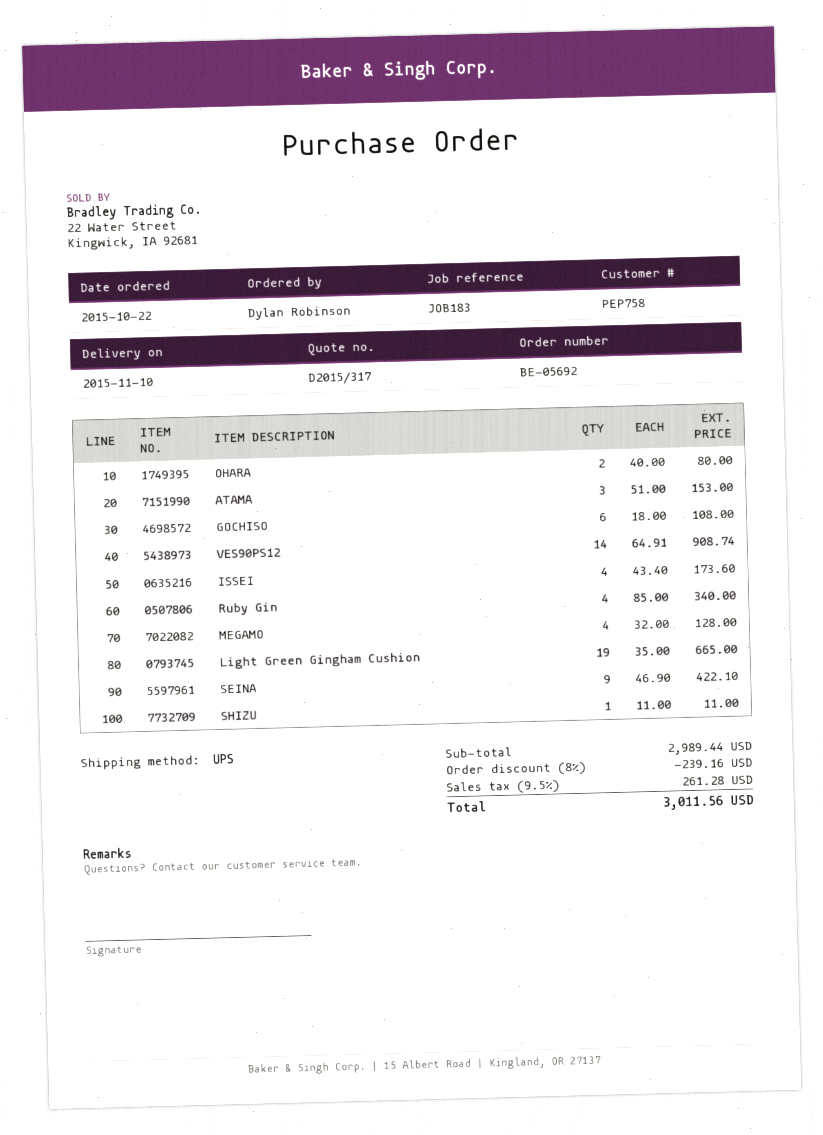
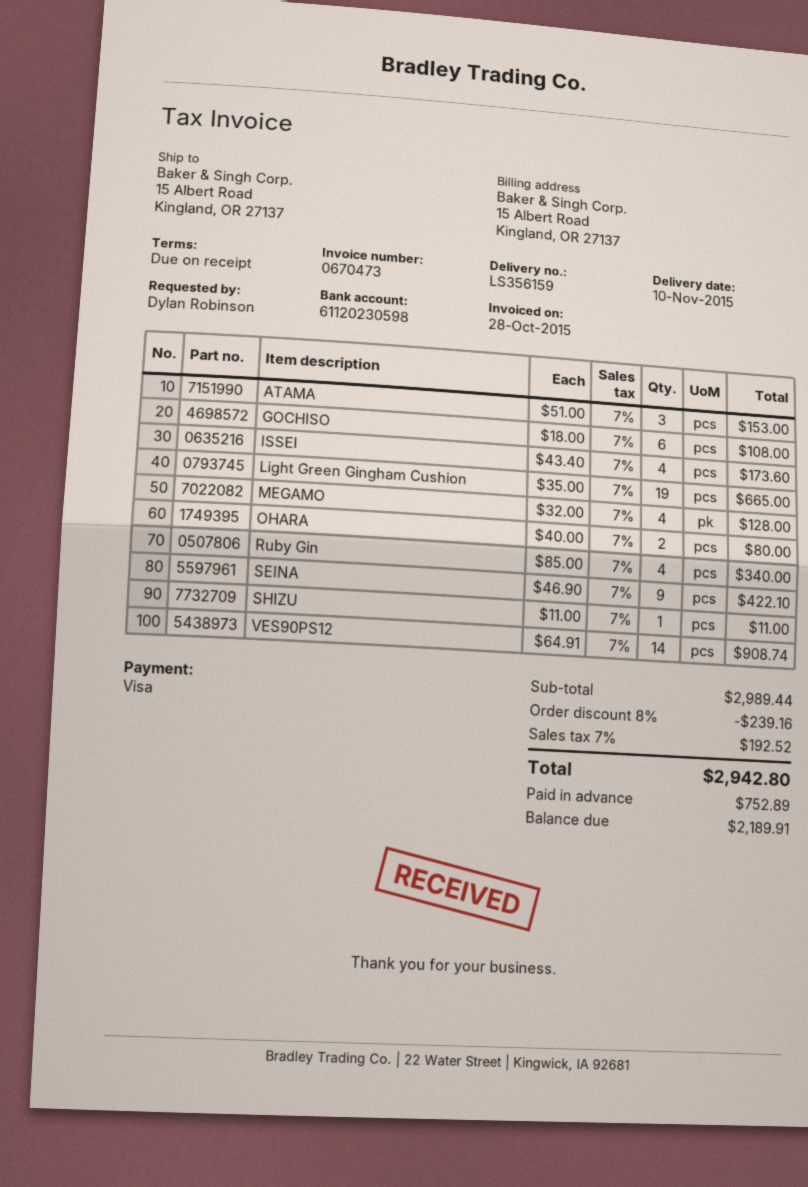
tax: 9.5% = 261.28 -> 7% = 192.52
total: 3011.56 -> 2942.80

